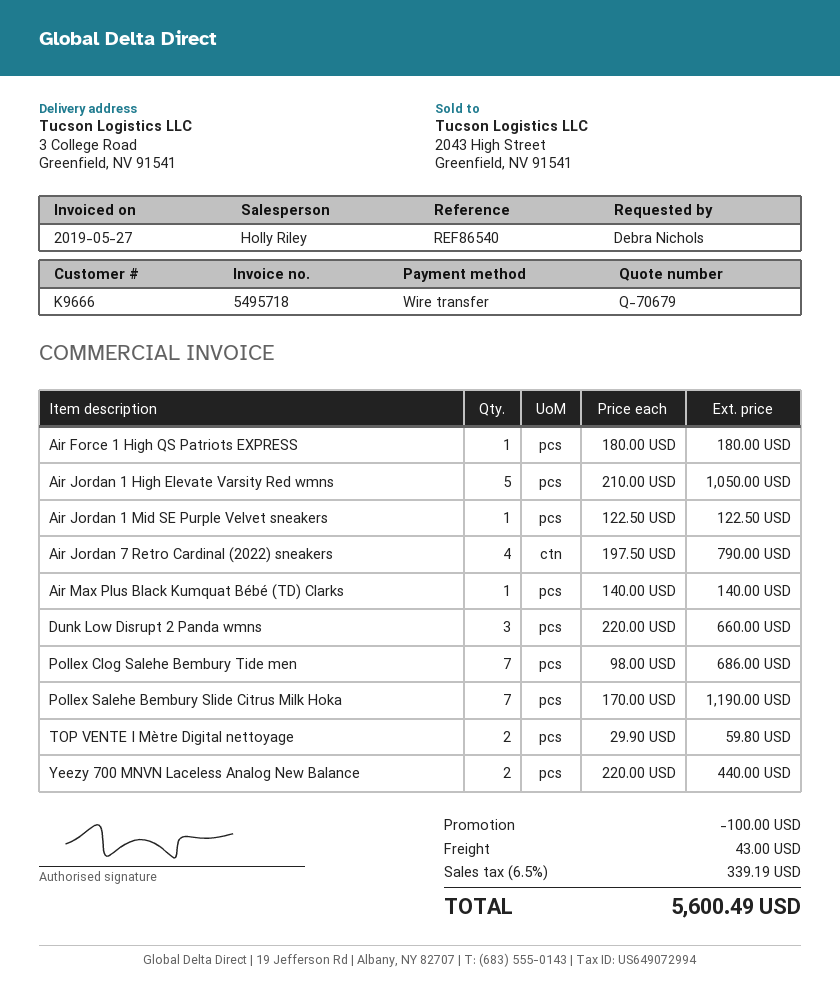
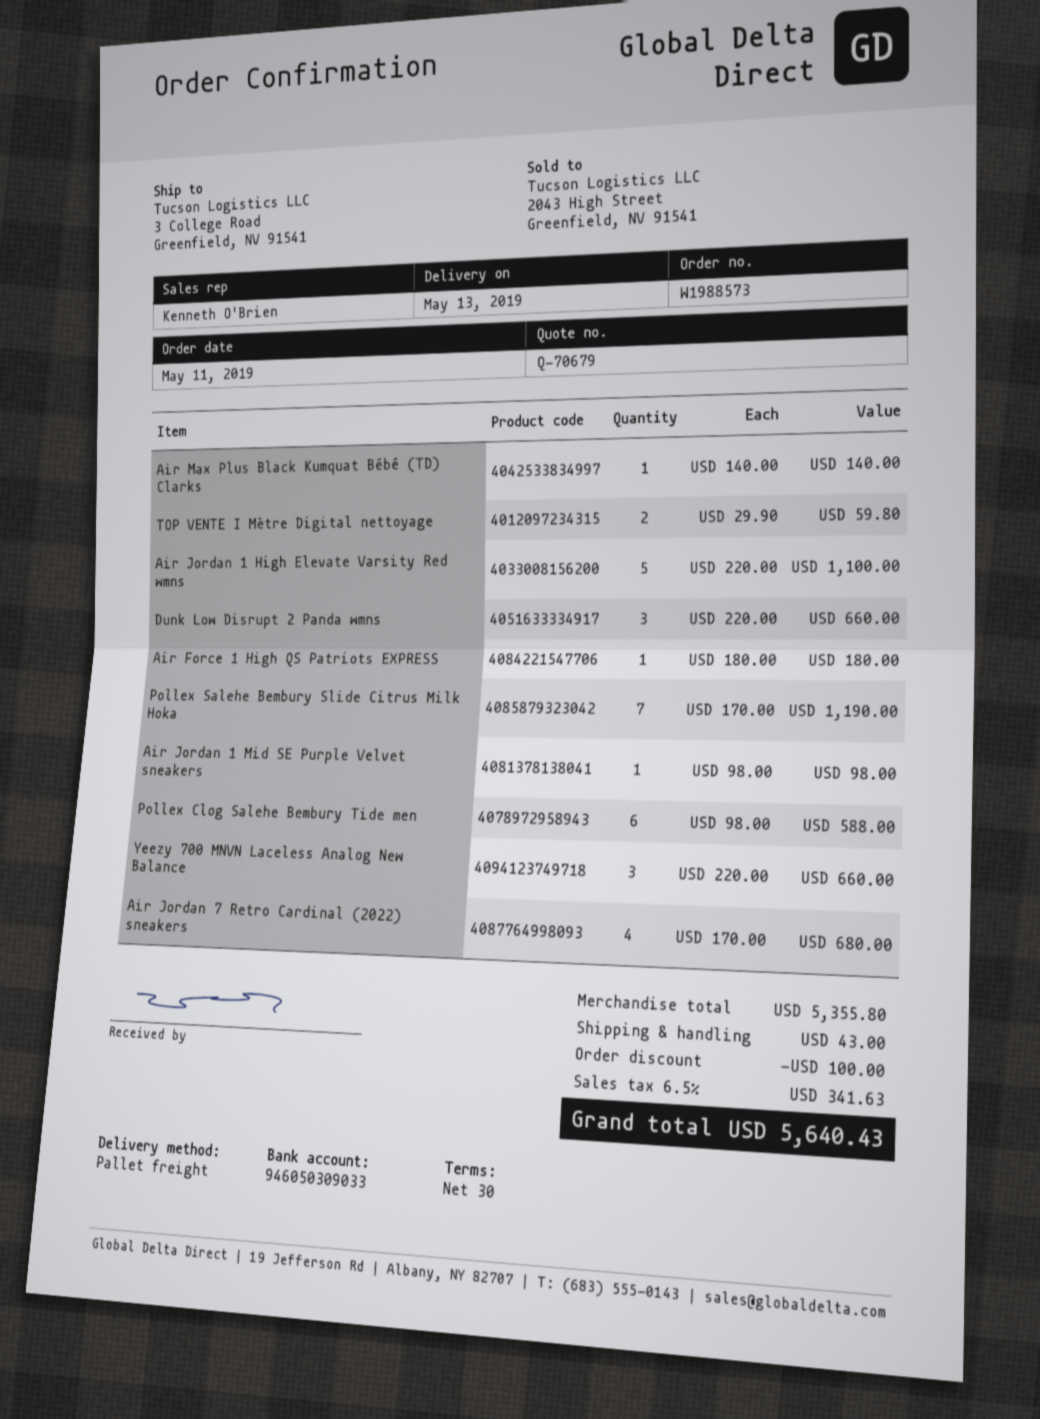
sales rep: Holly Riley -> Kenneth O'Brien
Air Jordan 1 High Elevate Varsity Red wmns: 5 x 210.00 = 1050.00 -> 5 x 220.00 = 1100.00
Air Jordan 1 Mid SE Purple Velvet sneakers: 1 x 122.50 = 122.50 -> 1 x 98.00 = 98.00
Air Jordan 7 Retro Cardinal (2022) sneakers: 4 x 197.50 = 790.00 -> 4 x 170.00 = 680.00
Pollex Clog Salehe Bembury Tide men: 7 x 98.00 = 686.00 -> 6 x 98.00 = 588.00
Yeezy 700 MNVN Laceless Analog New Balance: 2 x 220.00 = 440.00 -> 3 x 220.00 = 660.00
tax: 6.5% = 339.19 -> 6.5% = 341.63
total: 5600.49 -> 5640.43

